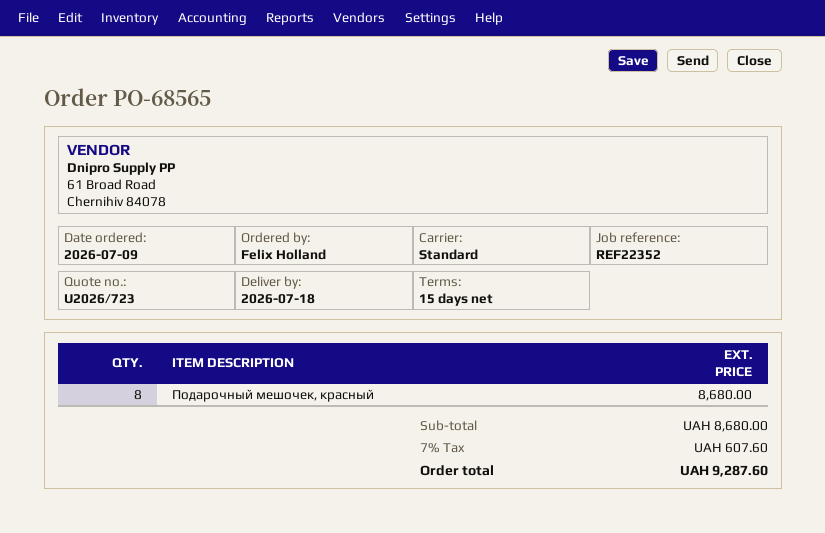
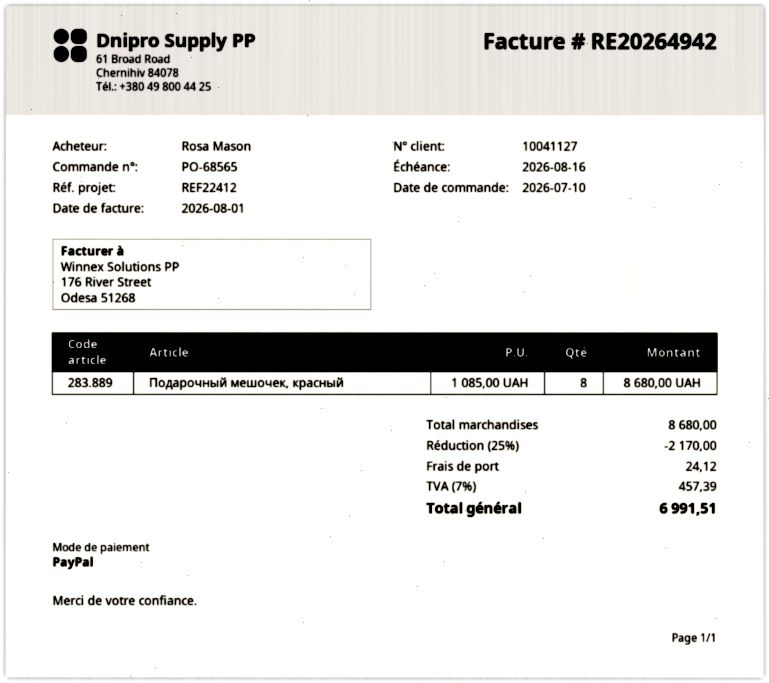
order date: 2026-07-09 -> 2026-07-10
reference: REF22352 -> REF22412
ordered by: Felix Holland -> Rosa Mason
discount: none -> 25% = 2170.00
shipping: none -> 24.12
tax: 7% = 607.60 -> 7% = 457.39
total: 9287.60 -> 6991.51

